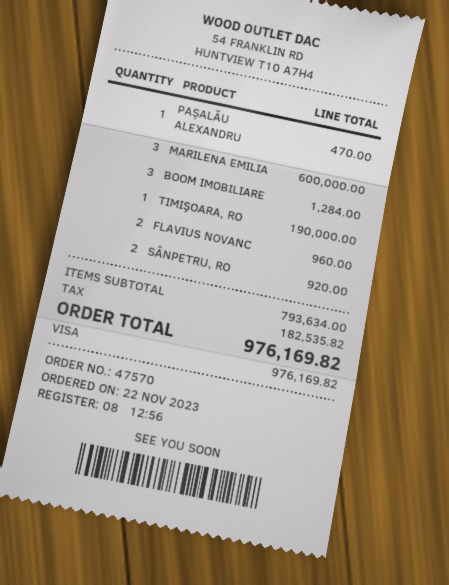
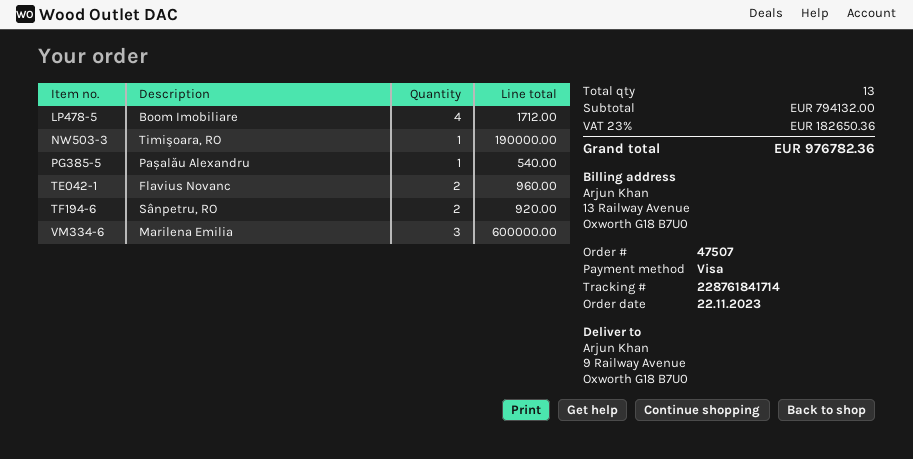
order number: 47570 -> 47507
PAȘALĂU ALEXANDRU: 1 for 470.00 -> 1 for 540.00
BOOM IMOBILIARE: 3 for 1284.00 -> 4 for 1712.00
subtotal: 793634.00 -> 794132.00
tax: 182535.82 -> 182650.36
total: 976169.82 -> 976782.36

